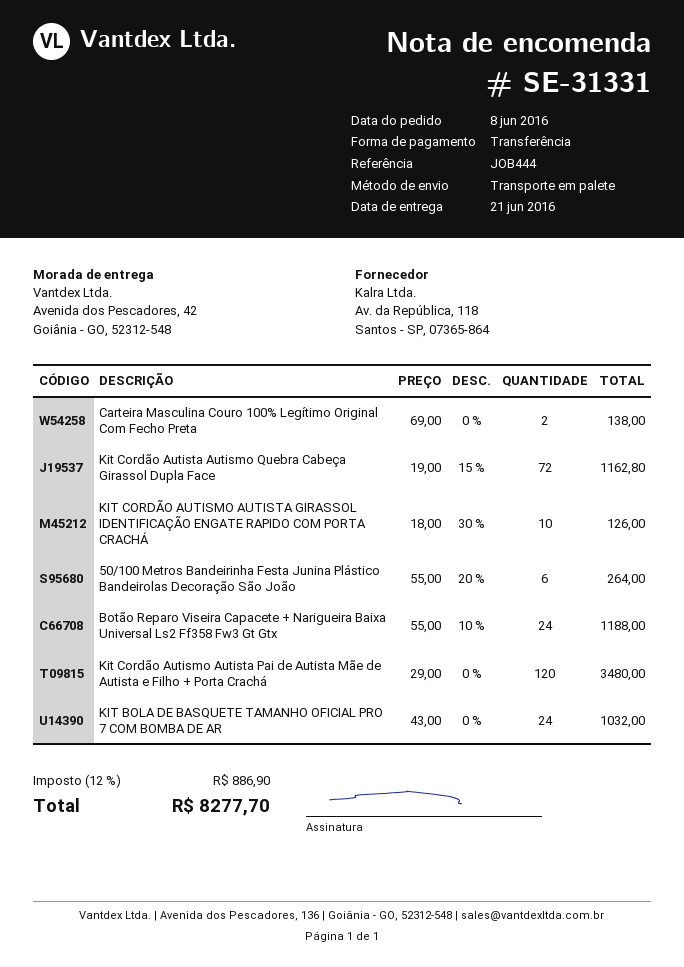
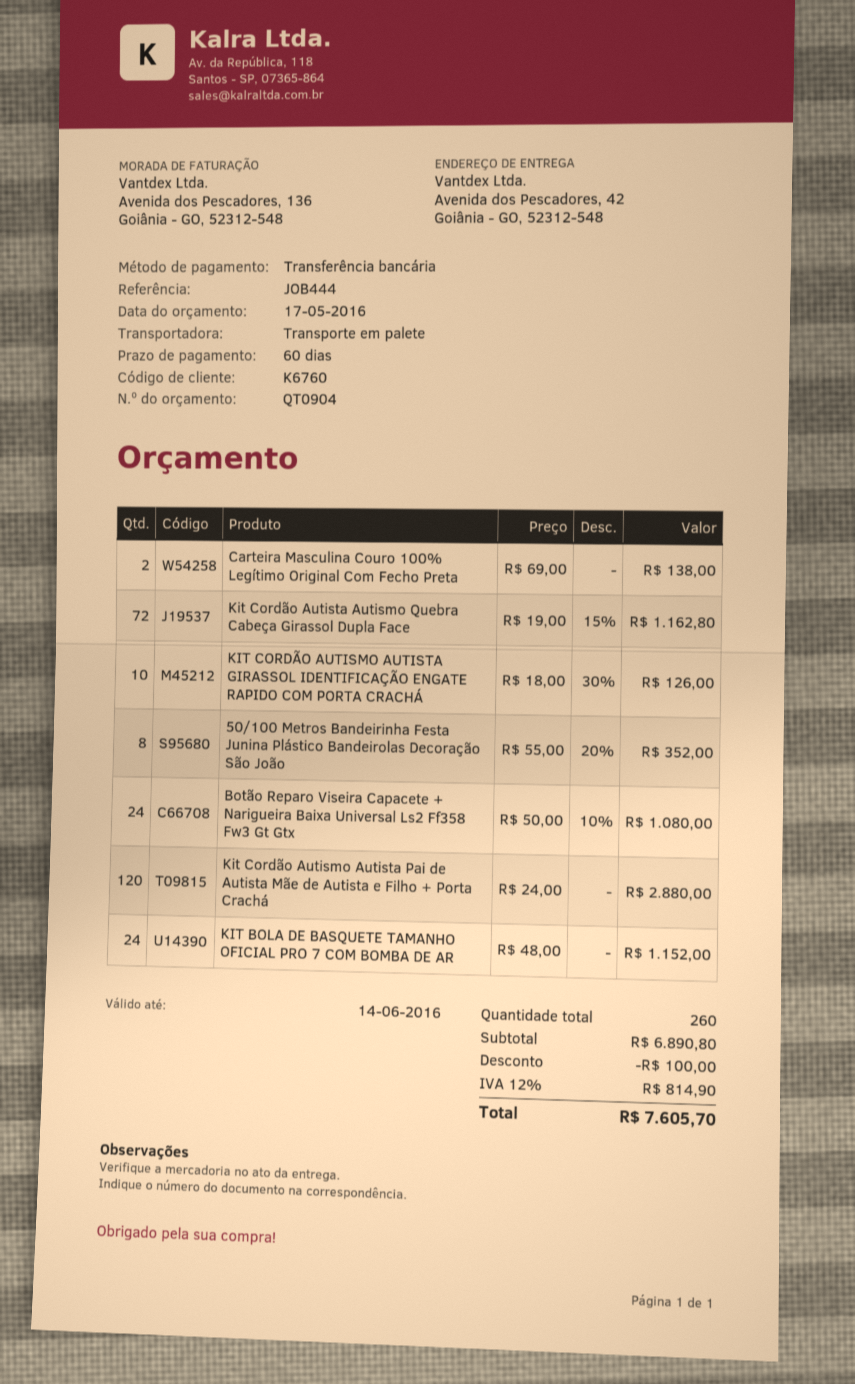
50/100 Metros Bandeirinha Festa Junina Plástico Bandeirolas Decoração São João: 6 x 55.00 - 20% = 264.00 -> 8 x 55.00 - 20% = 352.00
Botão Reparo Viseira Capacete + Narigueira Baixa Universal Ls2 Ff358 Fw3 Gt Gtx: 24 x 55.00 - 10% = 1188.00 -> 24 x 50.00 - 10% = 1080.00
Kit Cordão Autismo Autista Pai de Autista Mãe de Autista e Filho + Porta Crachá: 120 x 29.00 = 3480.00 -> 120 x 24.00 = 2880.00
KIT BOLA DE BASQUETE TAMANHO OFICIAL PRO 7 COM BOMBA DE AR: 24 x 43.00 = 1032.00 -> 24 x 48.00 = 1152.00
discount: none -> 100.00
tax: 12% = 886.90 -> 12% = 814.90
total: 8277.70 -> 7605.70

